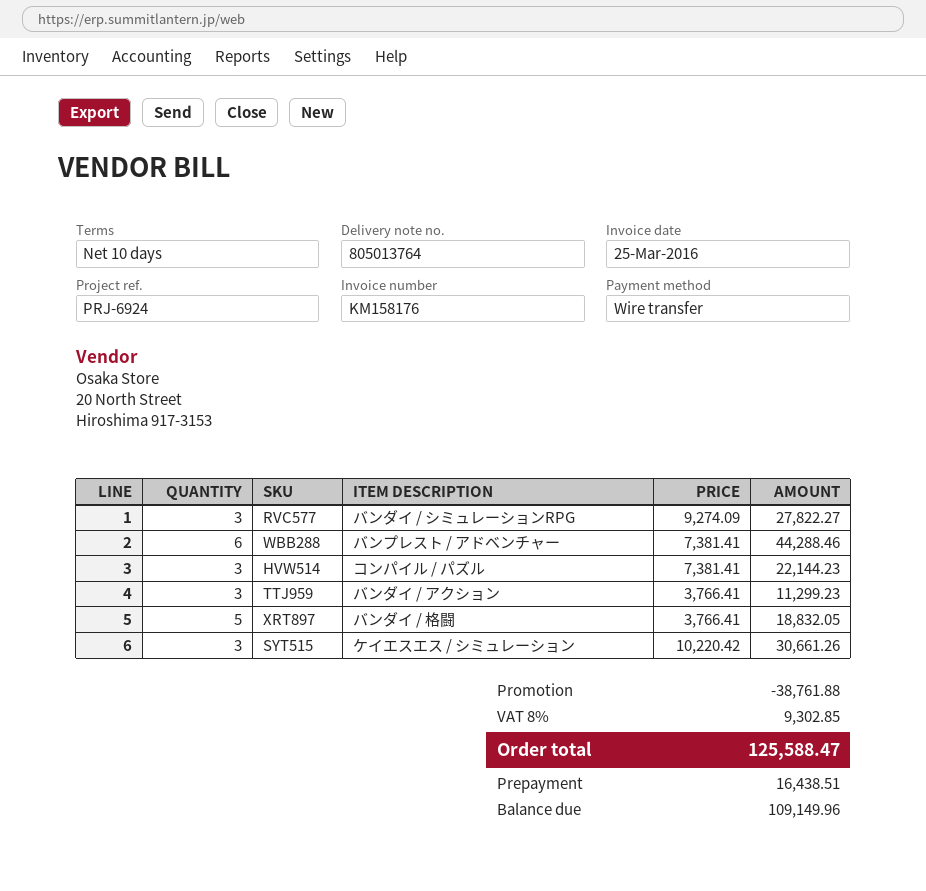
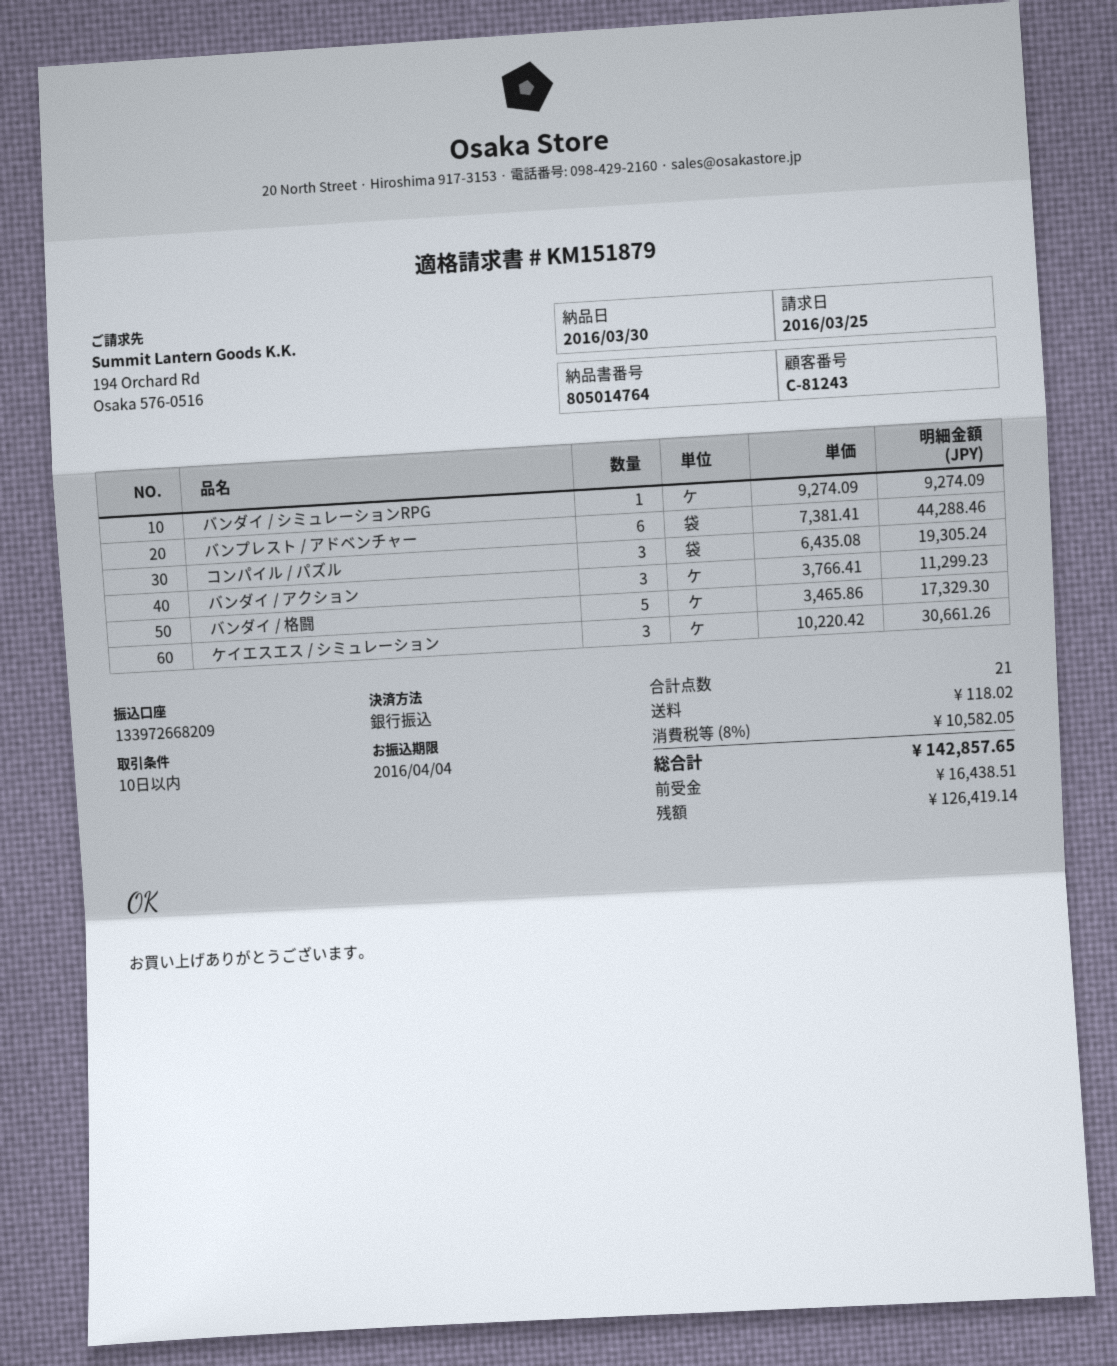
delivery note number: 805013764 -> 805014764
invoice number: KM158176 -> KM151879
バンダイ / シミュレーションRPG: 3 x 9274.09 = 27822.27 -> 1 x 9274.09 = 9274.09
コンパイル / パズル: 3 x 7381.41 = 22144.23 -> 3 x 6435.08 = 19305.24
バンダイ / 格闘: 5 x 3766.41 = 18832.05 -> 5 x 3465.86 = 17329.30
discount: 38761.88 -> none
shipping: none -> 118.02
tax: 8% = 9302.85 -> 8% = 10582.05
total: 125588.47 -> 142857.65
balance: 109149.96 -> 126419.14

